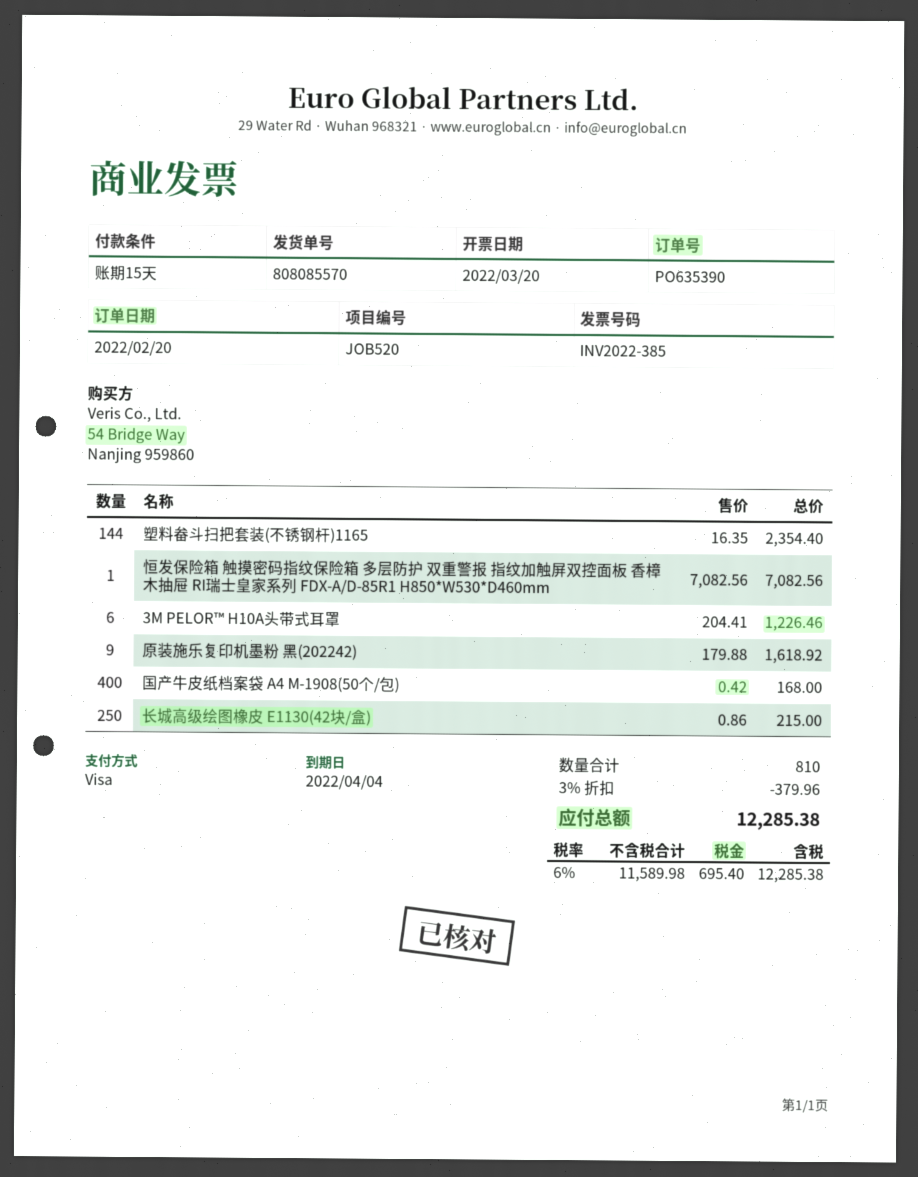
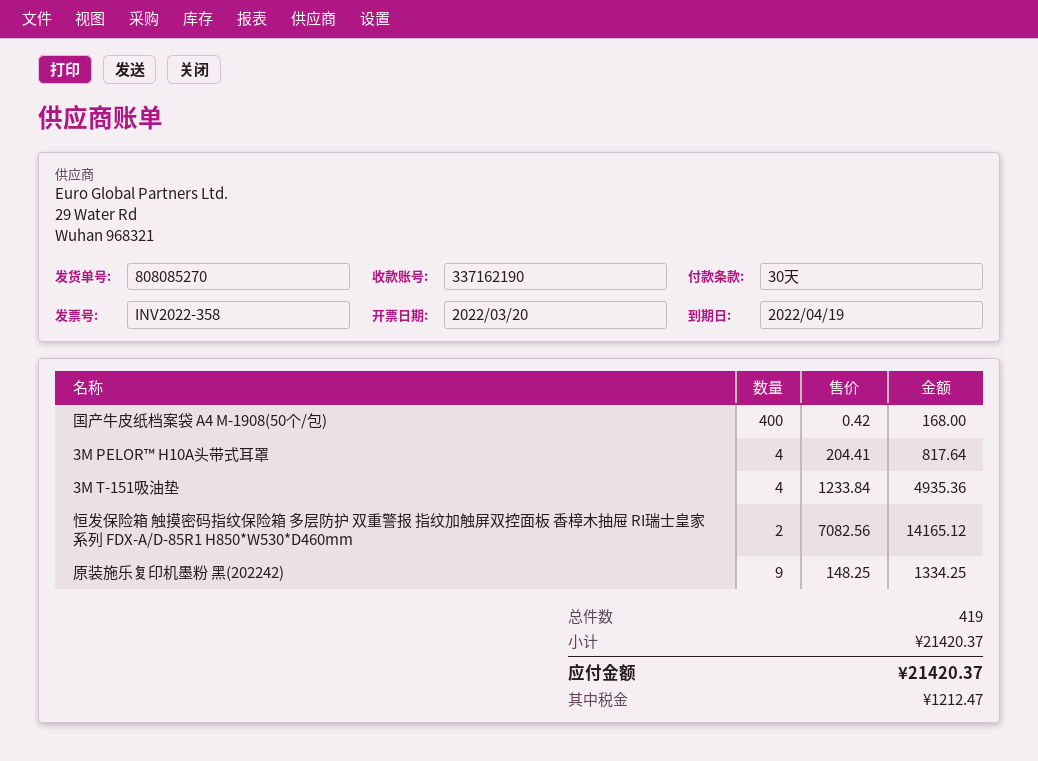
delivery note number: 808085570 -> 808085270
invoice number: INV2022-385 -> INV2022-358
payment terms: 15 days -> 30 days
due date: 2022-04-04 -> 2022-04-19
塑料畚斗扫把套装(不锈钢杆)1165: 144 x 16.35 = 2354.40 -> none
恒发保险箱 触摸密码指纹保险箱 多层防护 双重警报 指纹加触屏双控面板 香樟木抽屉 RI瑞士皇家系列 FDX-A/D-85R1 H850*W530*D460mm: 1 x 7082.56 = 7082.56 -> 2 x 7082.56 = 14165.12
3M PELOR™ H10A头带式耳罩: 6 x 204.41 = 1226.46 -> 4 x 204.41 = 817.64
原装施乐复印机墨粉 黑(202242): 9 x 179.88 = 1618.92 -> 9 x 148.25 = 1334.25
长城高级绘图橡皮 E1130(42块/盒): 250 x 0.86 = 215.00 -> none
3M T-151吸油垫: none -> 4 x 1233.84 = 4935.36
total quantity: 810 -> 419
discount: 3% = 379.96 -> none
tax: 695.40 -> 1212.47
total: 12285.38 -> 21420.37

